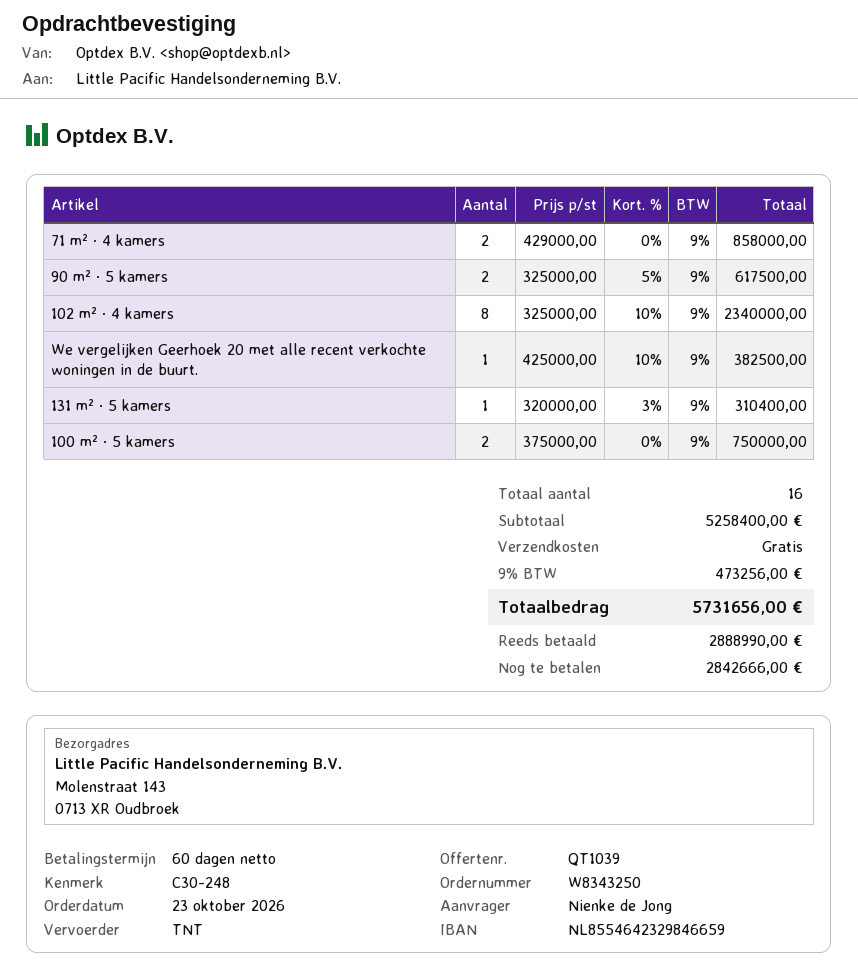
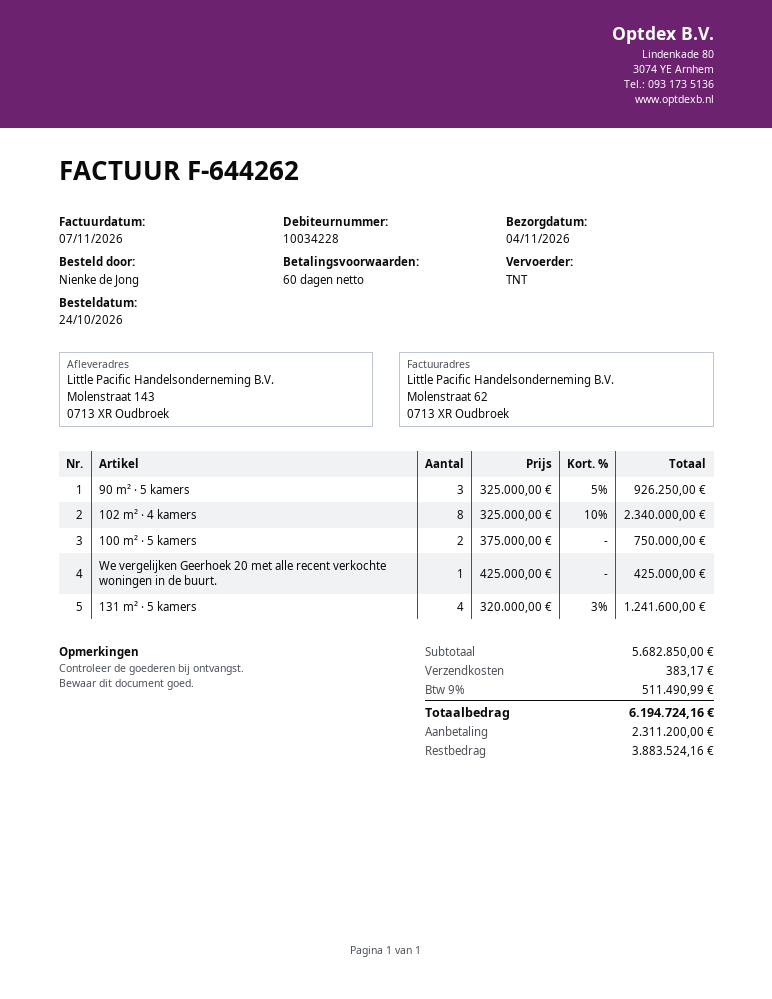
order date: 2026-10-23 -> 2026-10-24
71 m² · 4 kamers: 2 x 429000.00 = 858000.00 -> none
90 m² · 5 kamers: 2 x 325000.00 - 5% = 617500.00 -> 3 x 325000.00 - 5% = 926250.00
We vergelijken Geerhoek 20 met alle recent verkochte woningen in de buurt.: 1 x 425000.00 - 10% = 382500.00 -> 1 x 425000.00 = 425000.00
131 m² · 5 kamers: 1 x 320000.00 - 3% = 310400.00 -> 4 x 320000.00 - 3% = 1241600.00
subtotal: 5258400.00 -> 5682850.00
shipping: 0.00 -> 383.17
tax: 9% = 473256.00 -> 9% = 511490.99
total: 5731656.00 -> 6194724.16
deposit: 2888990.00 -> 2311200.00
balance: 2842666.00 -> 3883524.16

